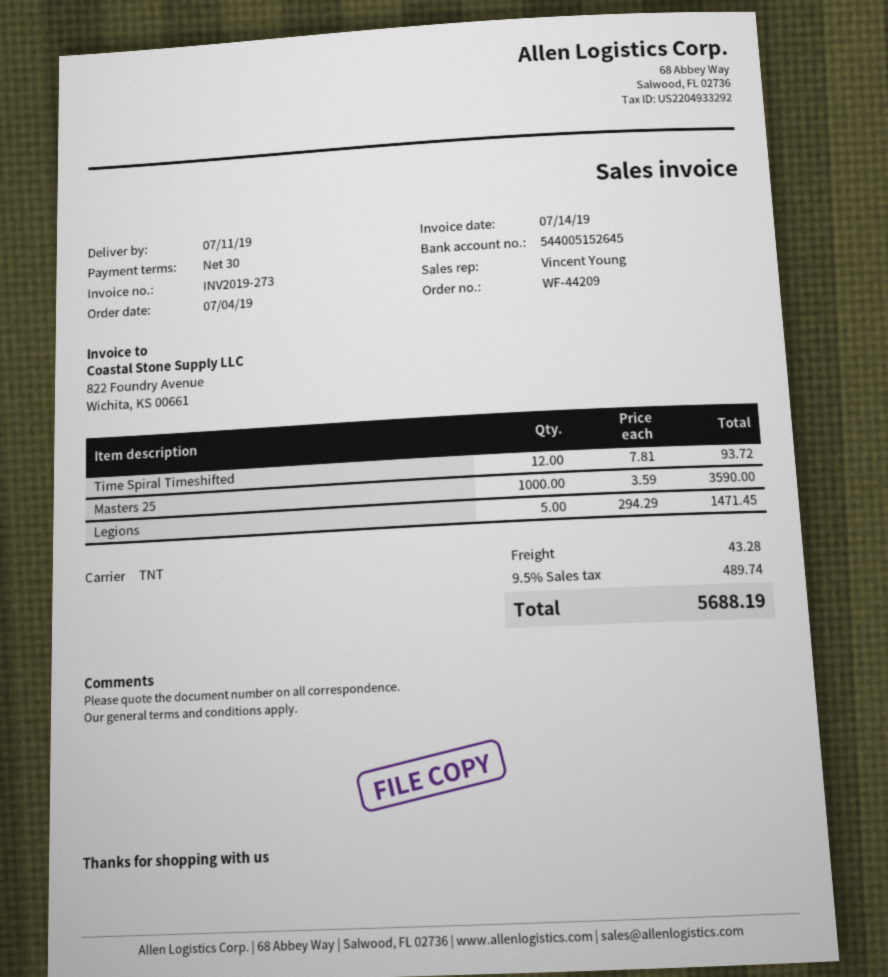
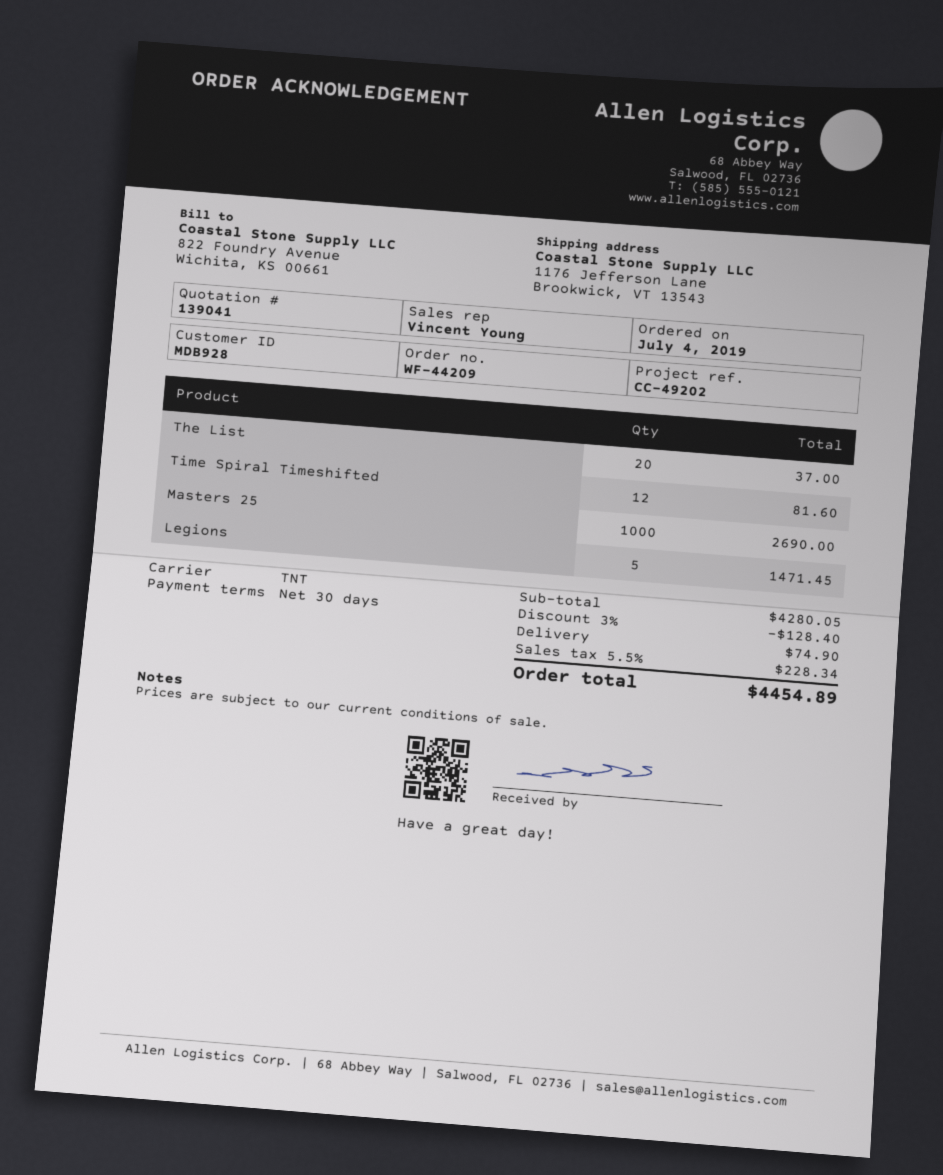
Time Spiral Timeshifted: 12 for 93.72 -> 12 for 81.60
Masters 25: 1000 for 3590.00 -> 1000 for 2690.00
The List: none -> 20 for 37.00
discount: none -> 3% = 128.40
shipping: 43.28 -> 74.90
tax: 9.5% = 489.74 -> 5.5% = 228.34
total: 5688.19 -> 4454.89

